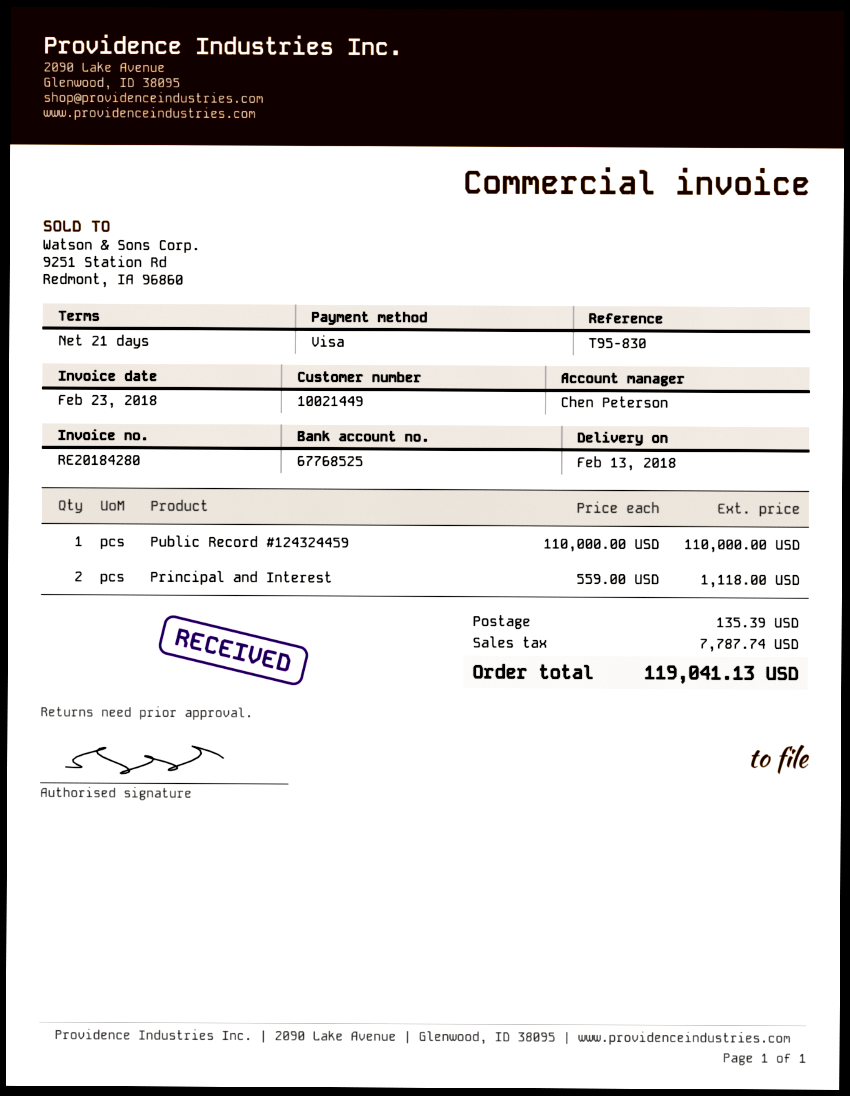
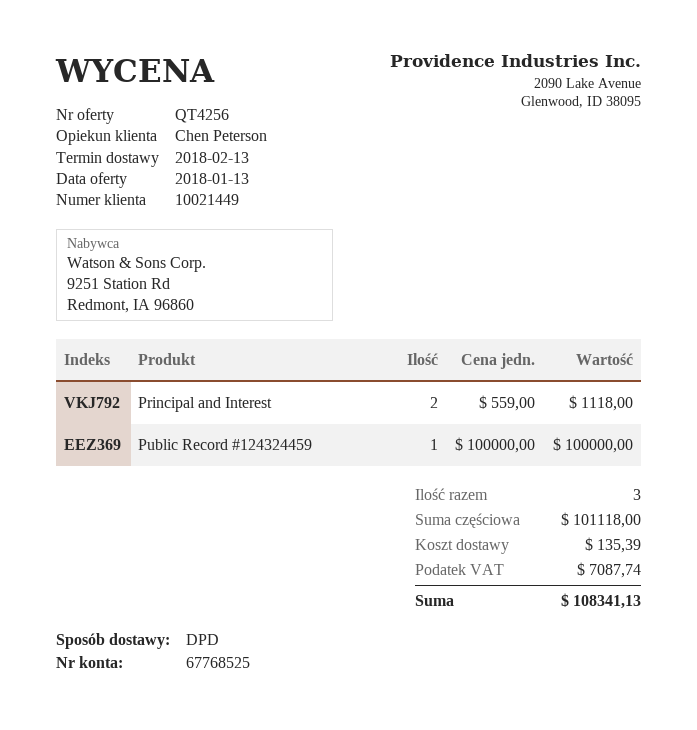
Public Record #124324459: 1 x 110000.00 = 110000.00 -> 1 x 100000.00 = 100000.00
tax: 7787.74 -> 7087.74
total: 119041.13 -> 108341.13

